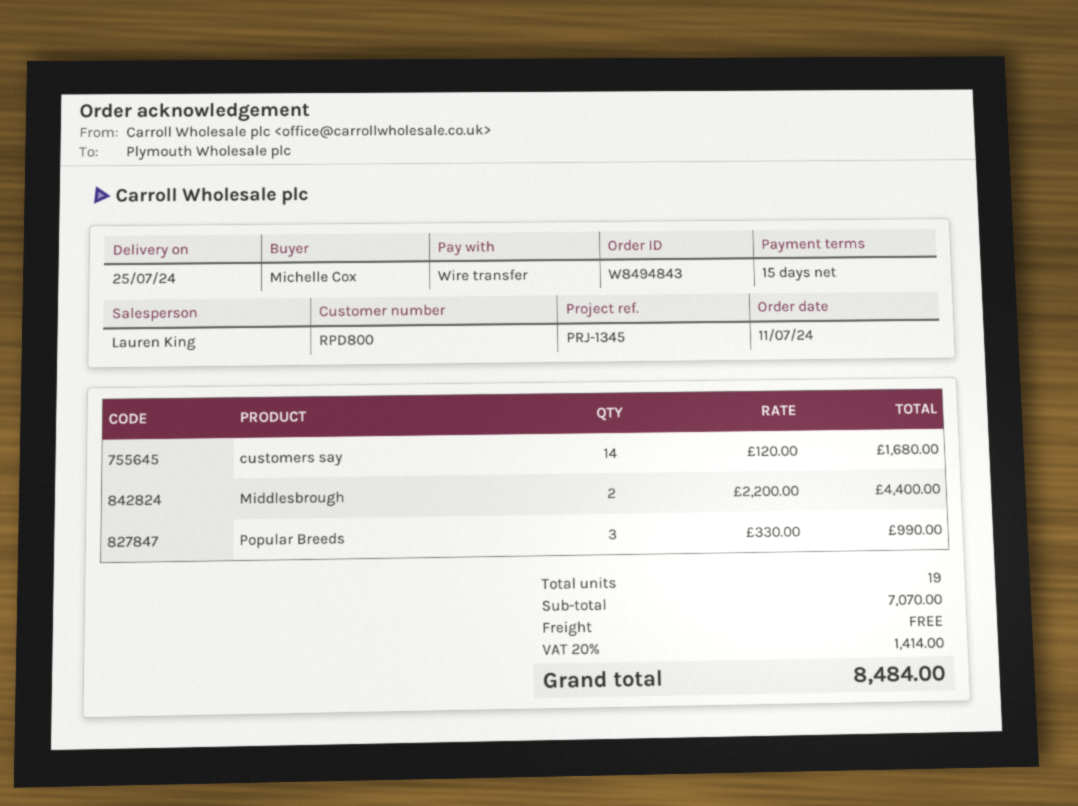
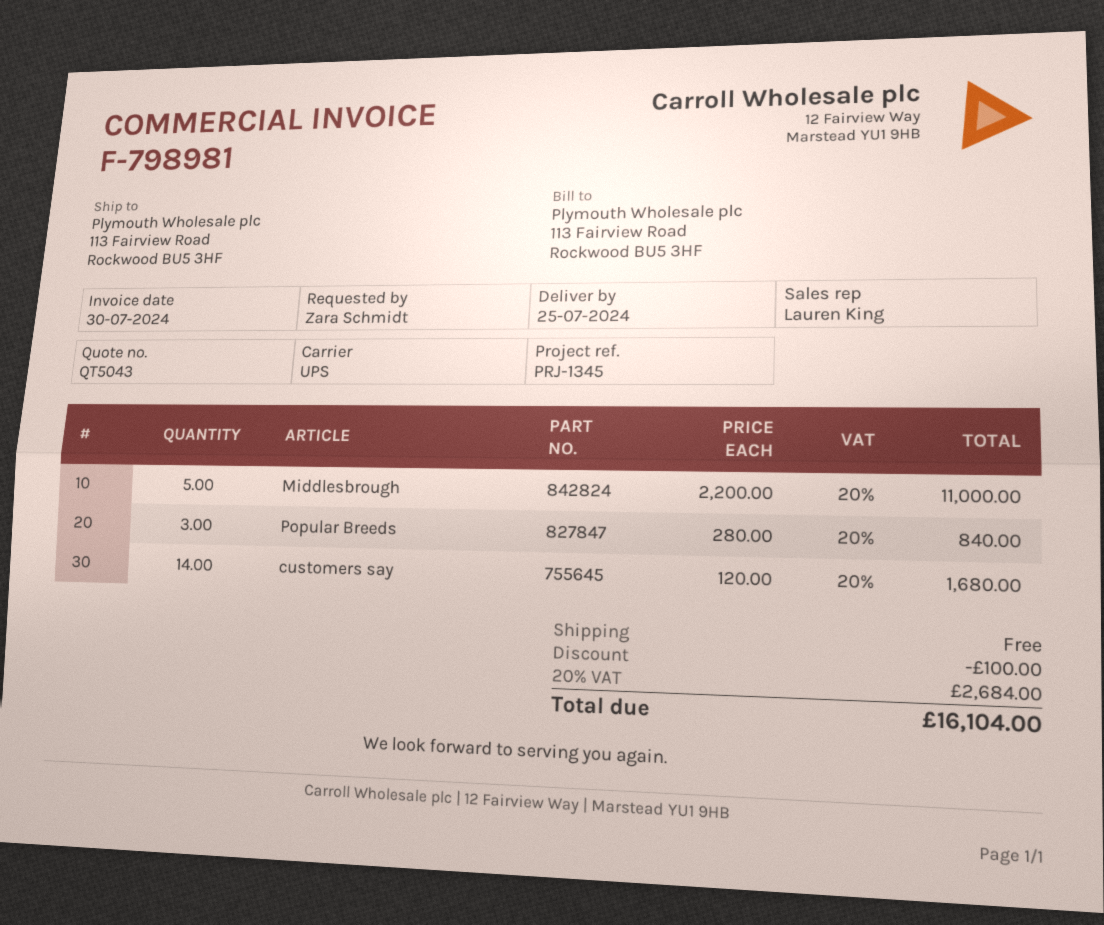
ordered by: Michelle Cox -> Zara Schmidt
Middlesbrough: 2 x 2200.00 = 4400.00 -> 5 x 2200.00 = 11000.00
Popular Breeds: 3 x 330.00 = 990.00 -> 3 x 280.00 = 840.00
discount: none -> 100.00
tax: 20% = 1414.00 -> 20% = 2684.00
total: 8484.00 -> 16104.00

